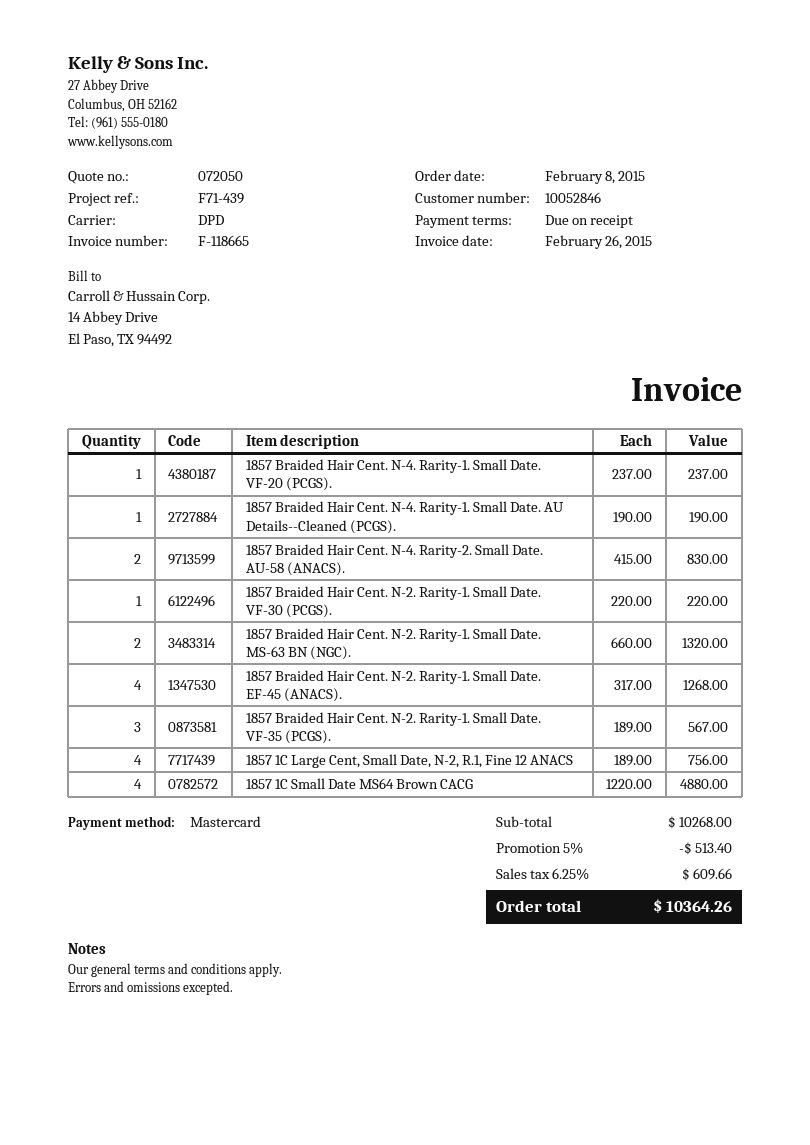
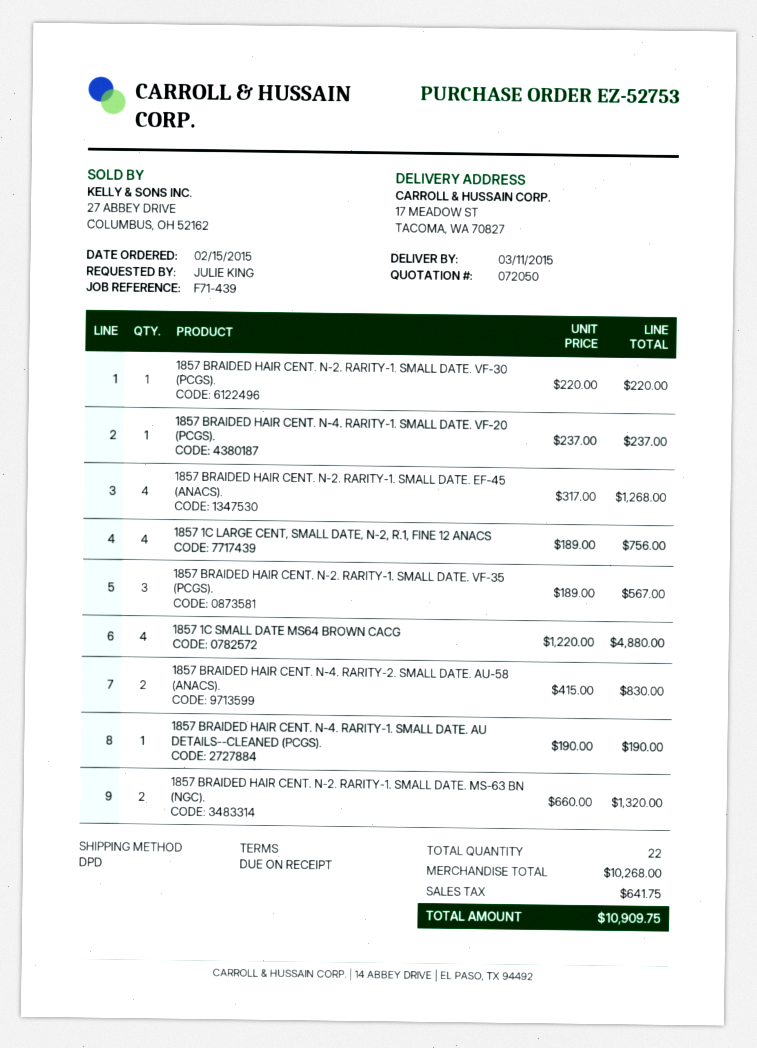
order date: 2015-02-08 -> 2015-02-15
discount: 5% = 513.40 -> none
tax: 609.66 -> 641.75
total: 10364.26 -> 10909.75

